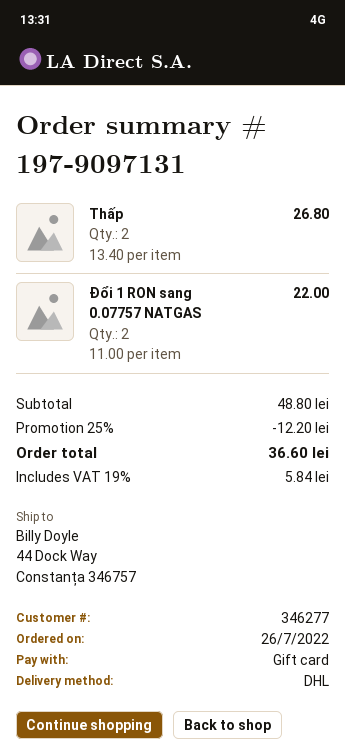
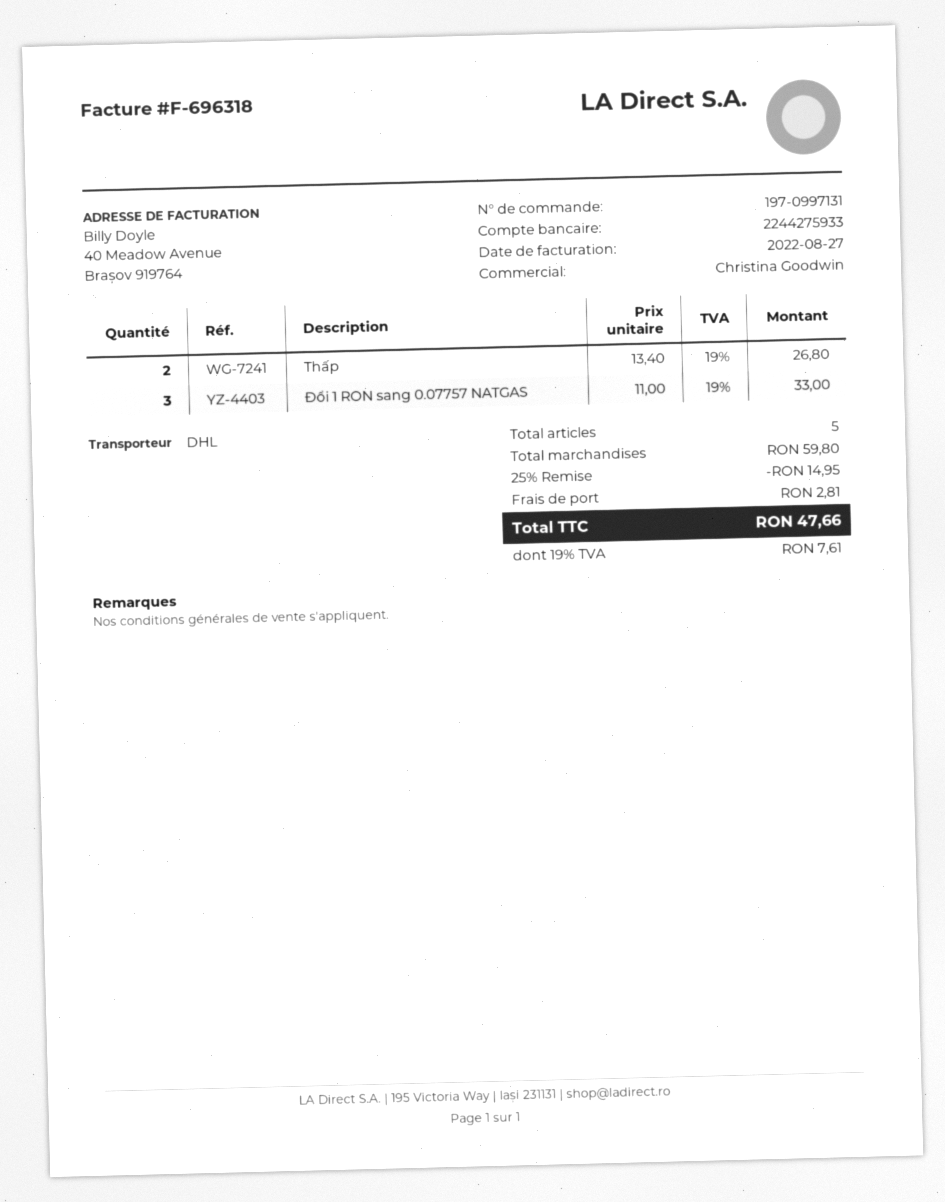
order number: 197-9097131 -> 197-0997131
Đổi 1 RON sang 0.07757 NATGAS: 2 x 11.00 = 22.00 -> 3 x 11.00 = 33.00
subtotal: 48.80 -> 59.80
discount: 25% = 12.20 -> 25% = 14.95
shipping: none -> 2.81
tax: 19% = 5.84 -> 19% = 7.61
total: 36.60 -> 47.66

